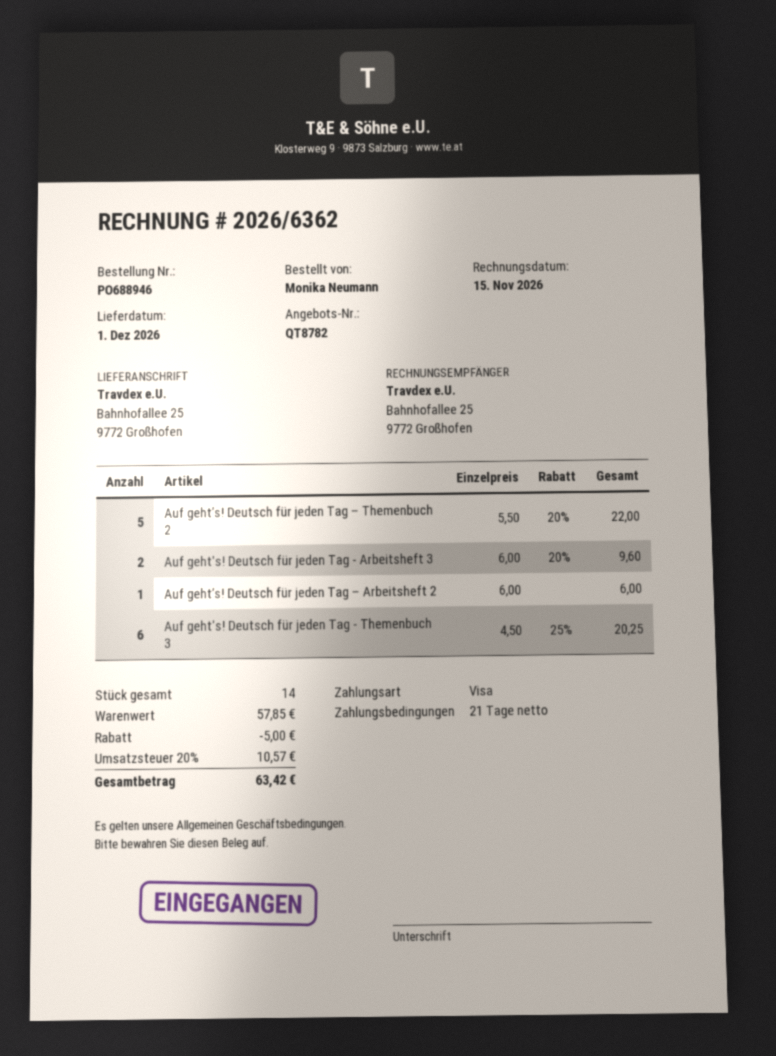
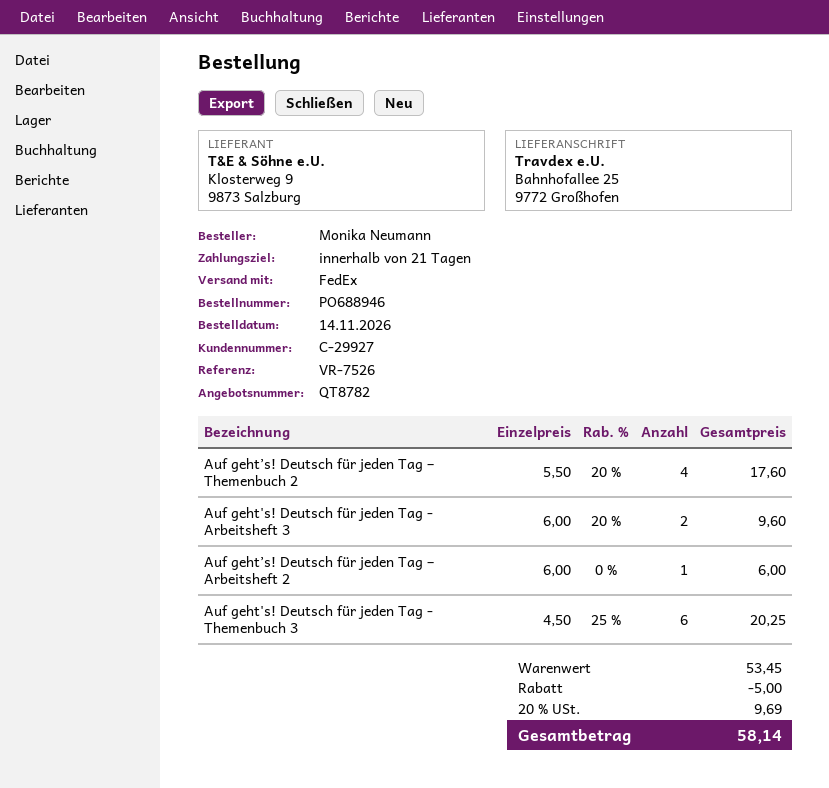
Auf geht’s! Deutsch für jeden Tag – Themenbuch 2: 5 x 5.50 - 20% = 22.00 -> 4 x 5.50 - 20% = 17.60
subtotal: 57.85 -> 53.45
tax: 20% = 10.57 -> 20% = 9.69
total: 63.42 -> 58.14

